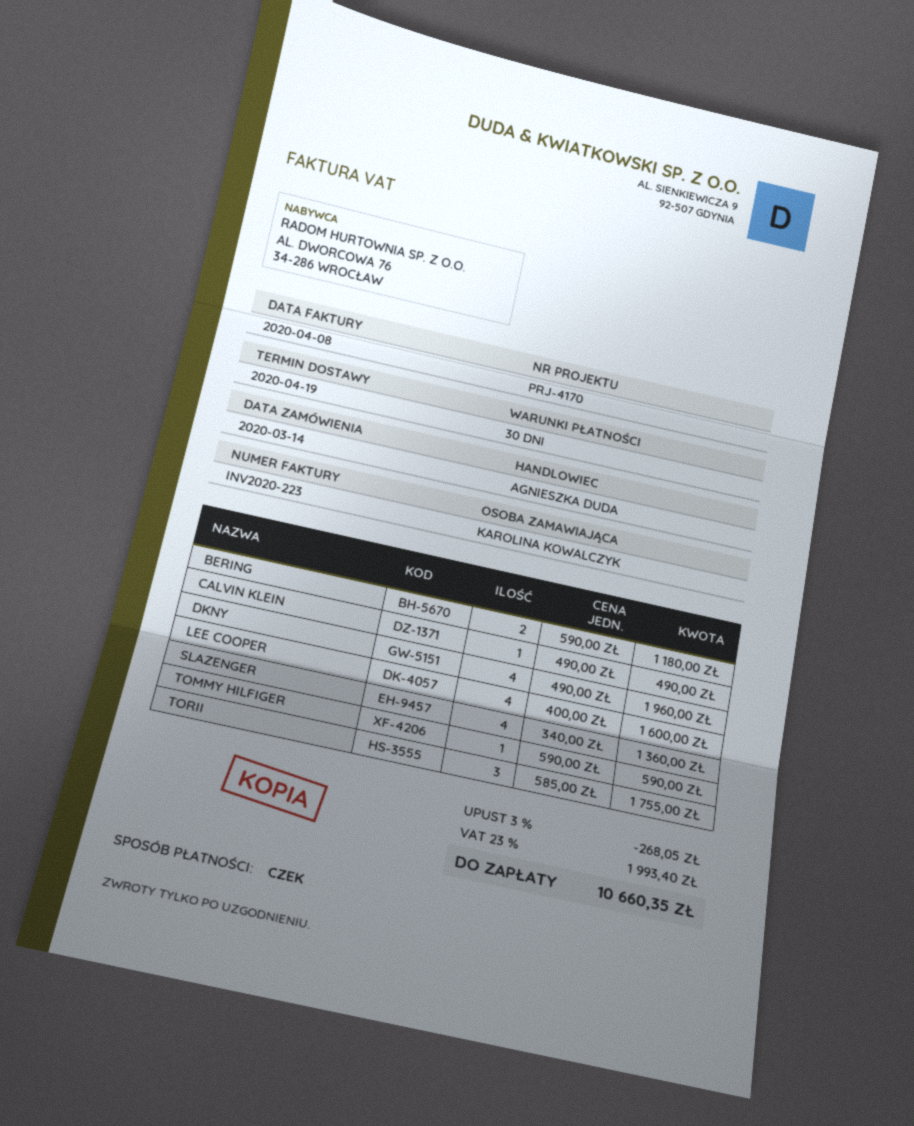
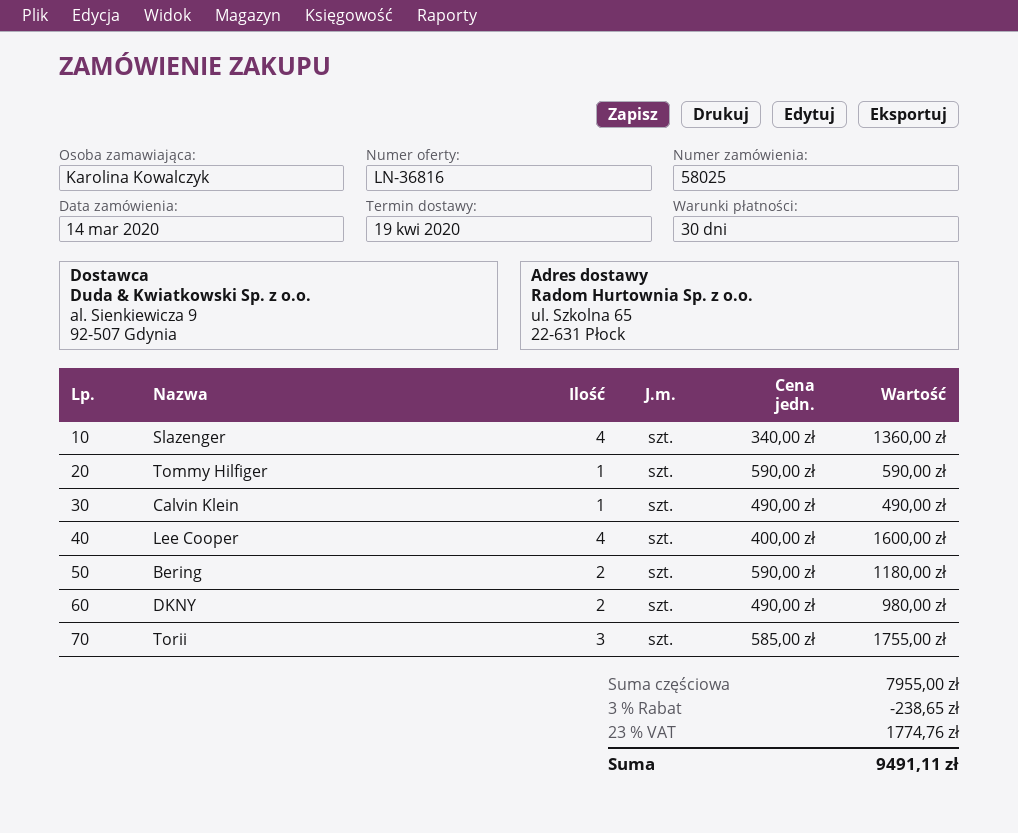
DKNY: 4 x 490.00 = 1960.00 -> 2 x 490.00 = 980.00
discount: 3% = 268.05 -> 3% = 238.65
tax: 23% = 1993.40 -> 23% = 1774.76
total: 10660.35 -> 9491.11

